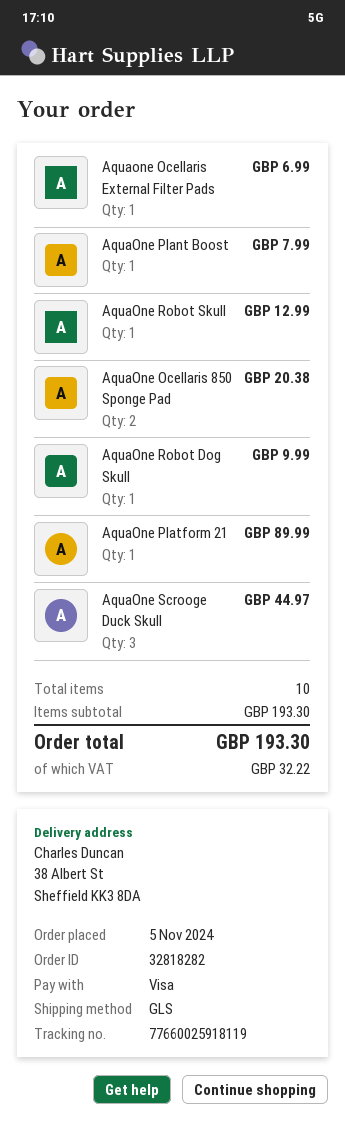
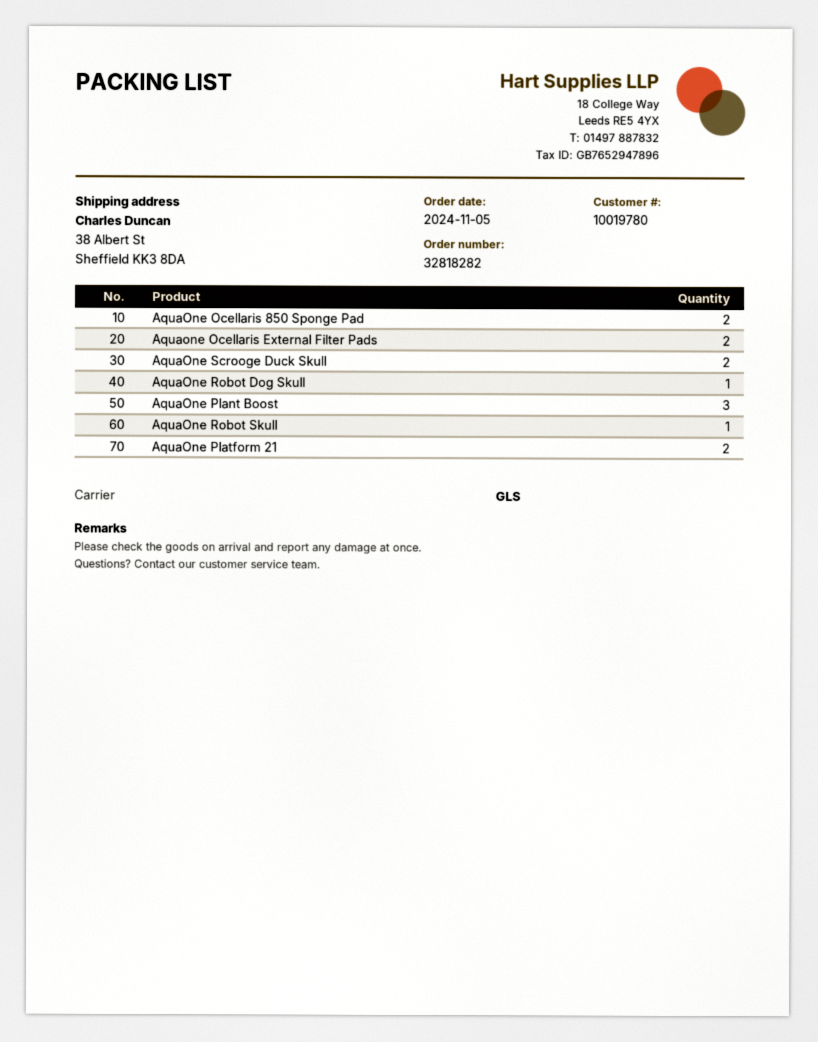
Aquaone Ocellaris External Filter Pads: 1 -> 2
AquaOne Plant Boost: 1 -> 3
AquaOne Platform 21: 1 -> 2
AquaOne Scrooge Duck Skull: 3 -> 2

